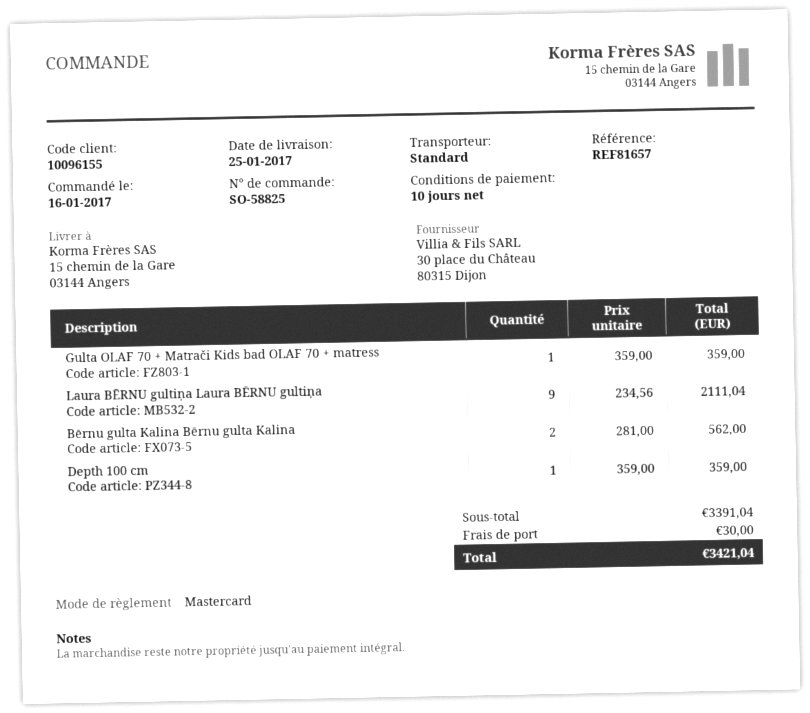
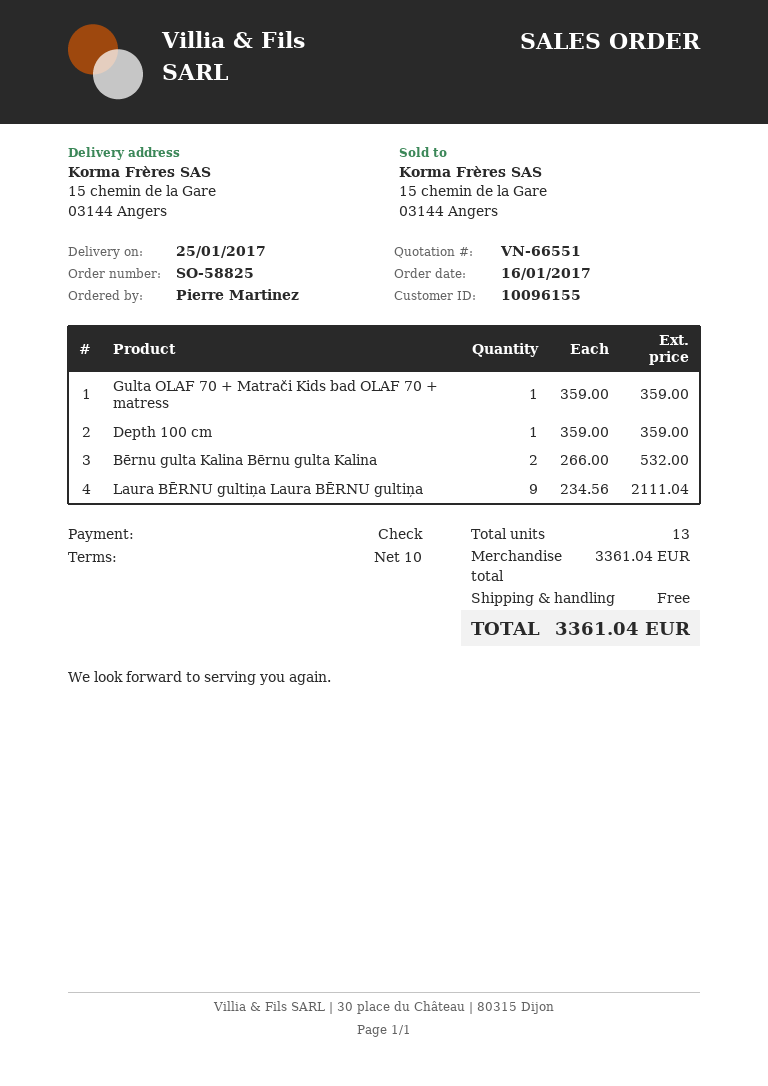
payment method: Mastercard -> cheque
Bērnu gulta Kalina Bērnu gulta Kalina: 2 x 281.00 = 562.00 -> 2 x 266.00 = 532.00
subtotal: 3391.04 -> 3361.04
shipping: 30.00 -> 0.00
total: 3421.04 -> 3361.04

